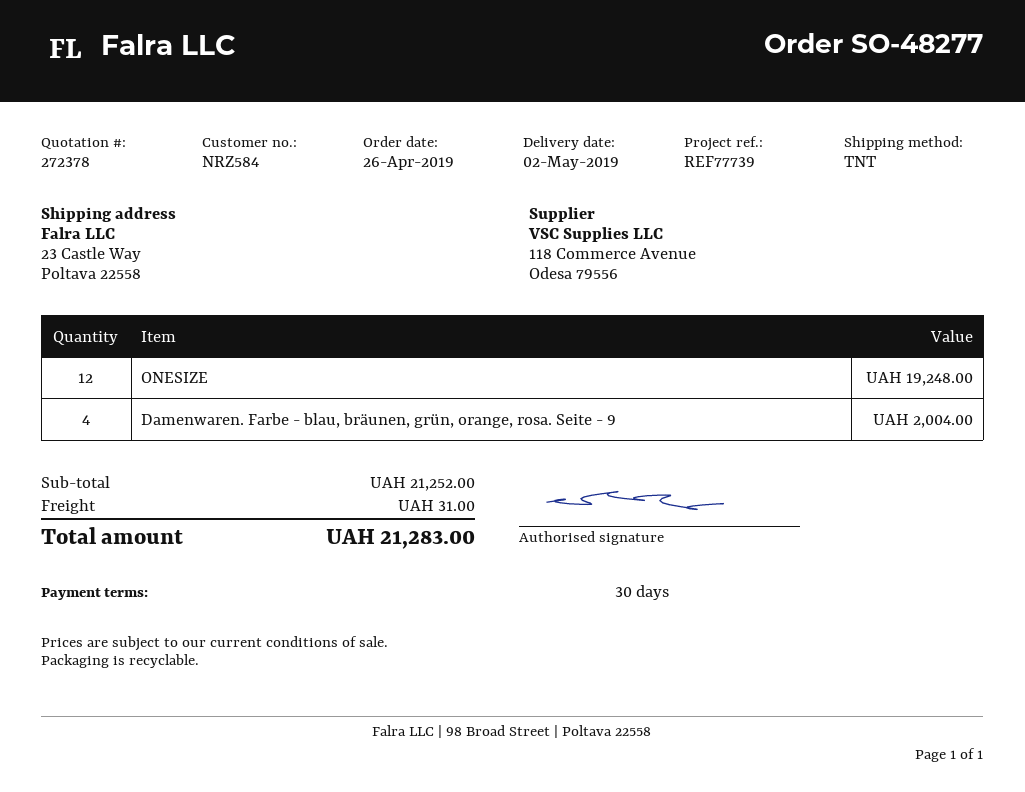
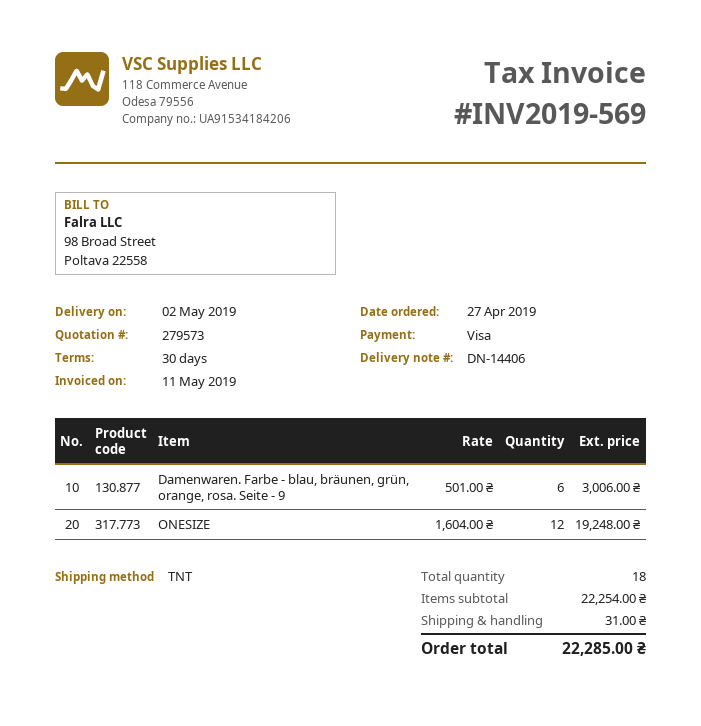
quote number: 272378 -> 279573
order date: 2019-04-26 -> 2019-04-27
Damenwaren. Farbe - blau, bräunen, grün, orange, rosa. Seite - 9: 4 for 2004.00 -> 6 for 3006.00
subtotal: 21252.00 -> 22254.00
total: 21283.00 -> 22285.00

